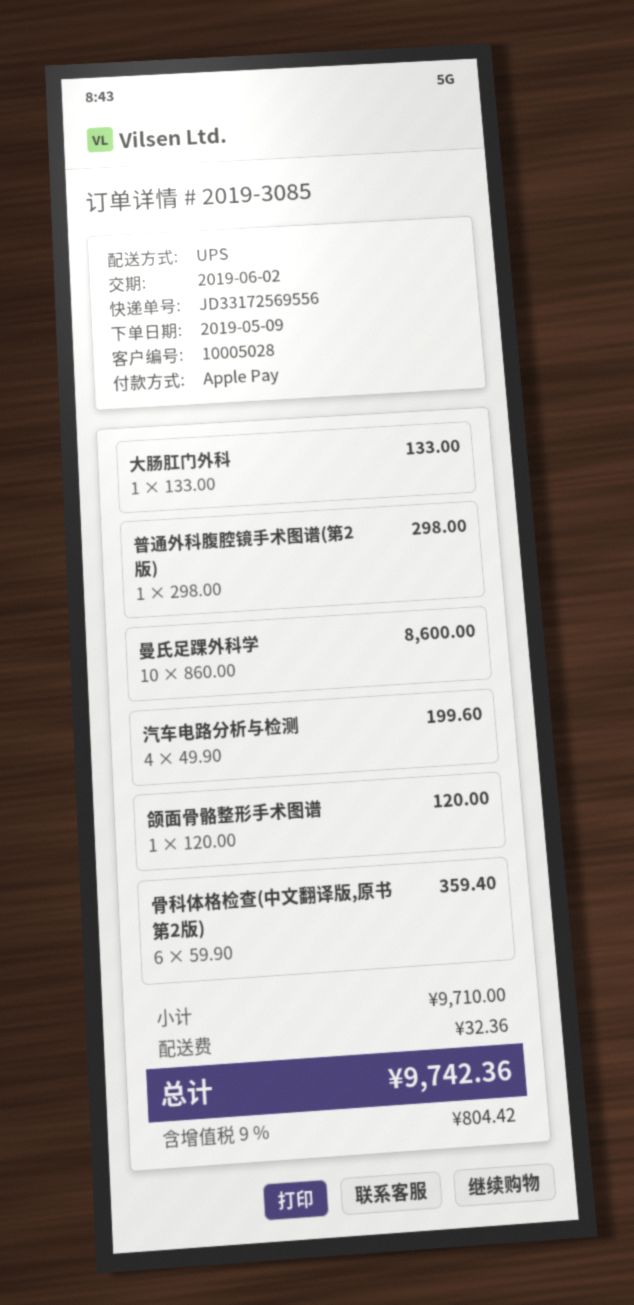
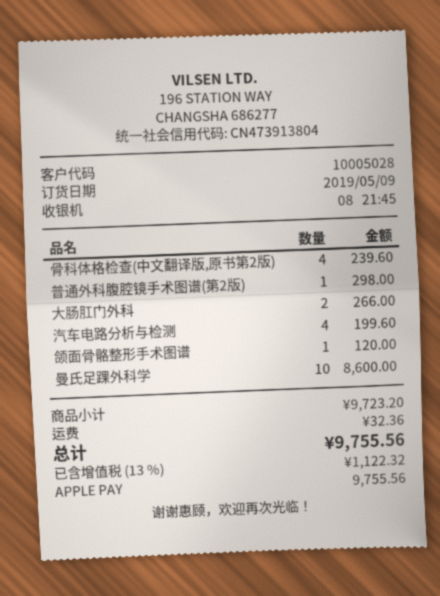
大肠肛门外科: 1 for 133.00 -> 2 for 266.00
骨科体格检查(中文翻译版,原书第2版): 6 for 359.40 -> 4 for 239.60
subtotal: 9710.00 -> 9723.20
tax: 9% = 804.42 -> 13% = 1122.32
total: 9742.36 -> 9755.56

